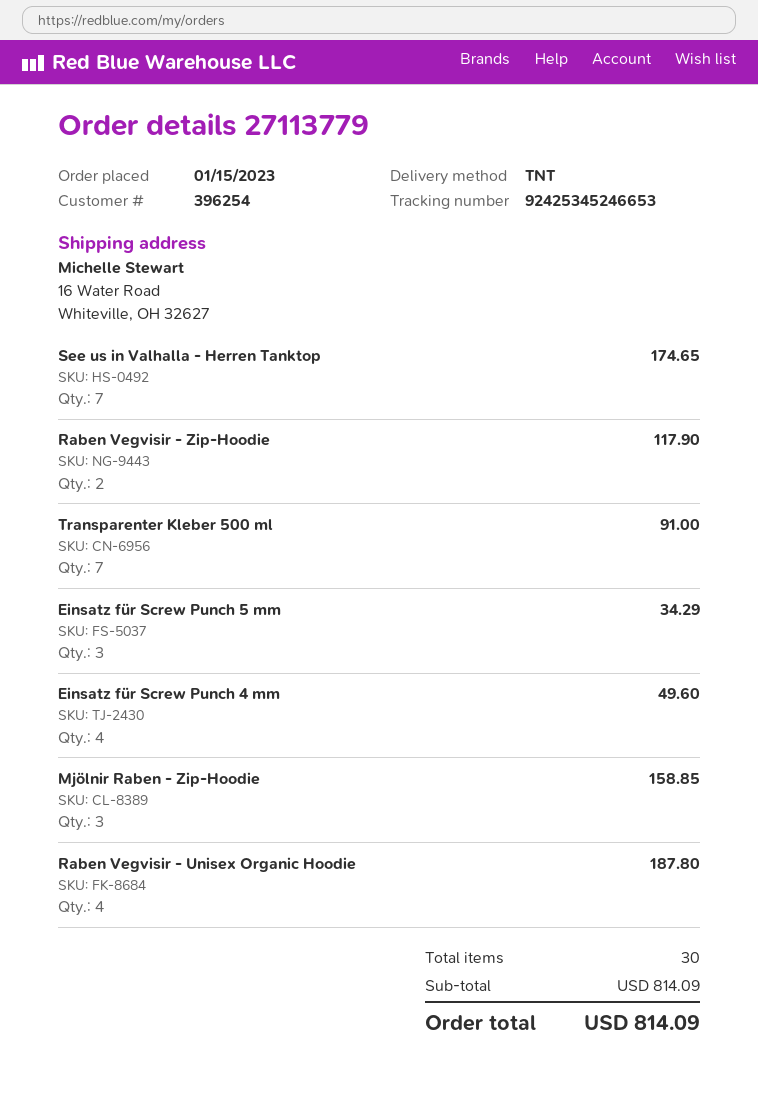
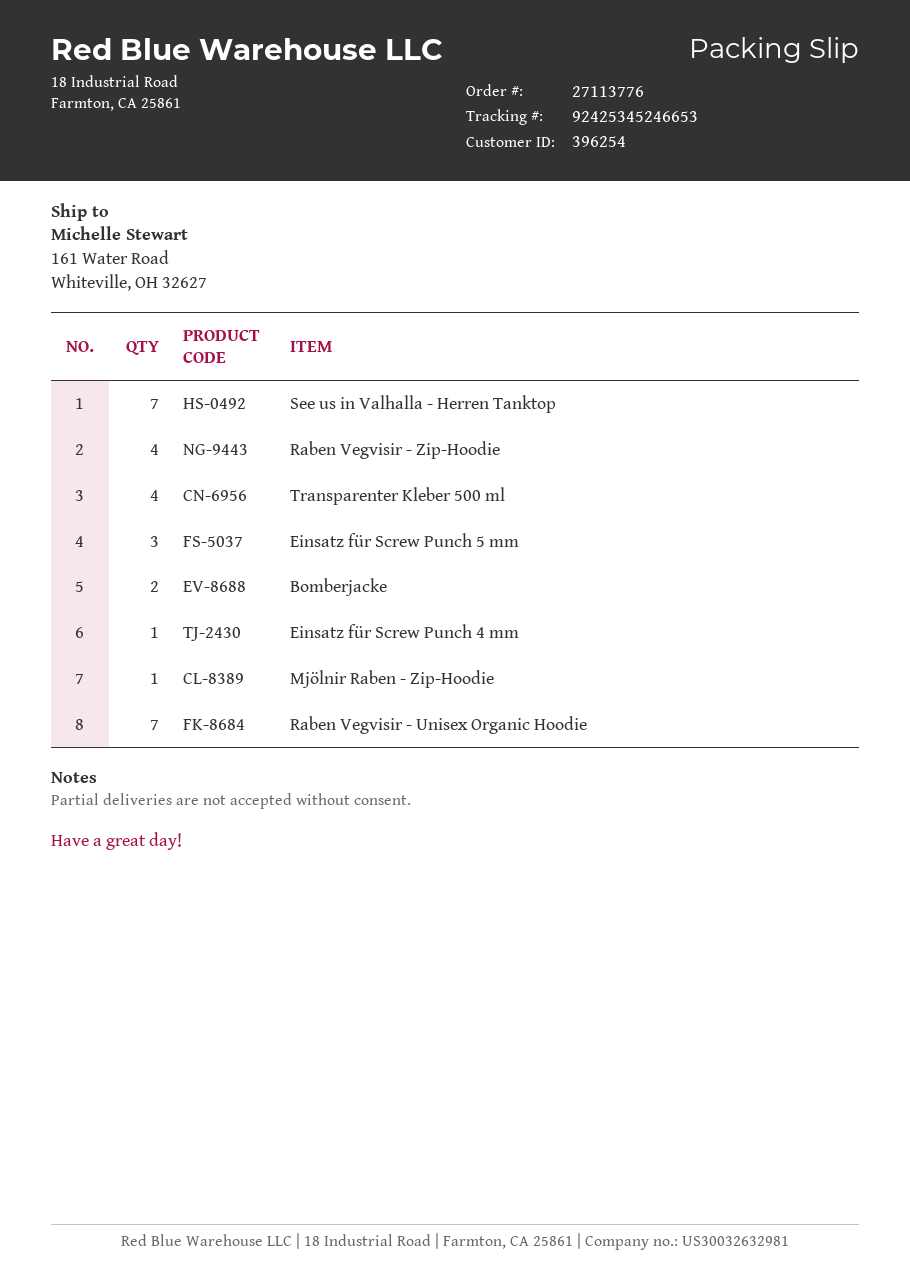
order number: 27113779 -> 27113776
ship to: 16 Water Road, Whiteville, OH 32627 -> 161 Water Road, Whiteville, OH 32627
Raben Vegvisir - Zip-Hoodie: 2 -> 4
Transparenter Kleber 500 ml: 7 -> 4
Einsatz für Screw Punch 4 mm: 4 -> 1
Mjölnir Raben - Zip-Hoodie: 3 -> 1
Raben Vegvisir - Unisex Organic Hoodie: 4 -> 7
Bomberjacke: none -> 2

